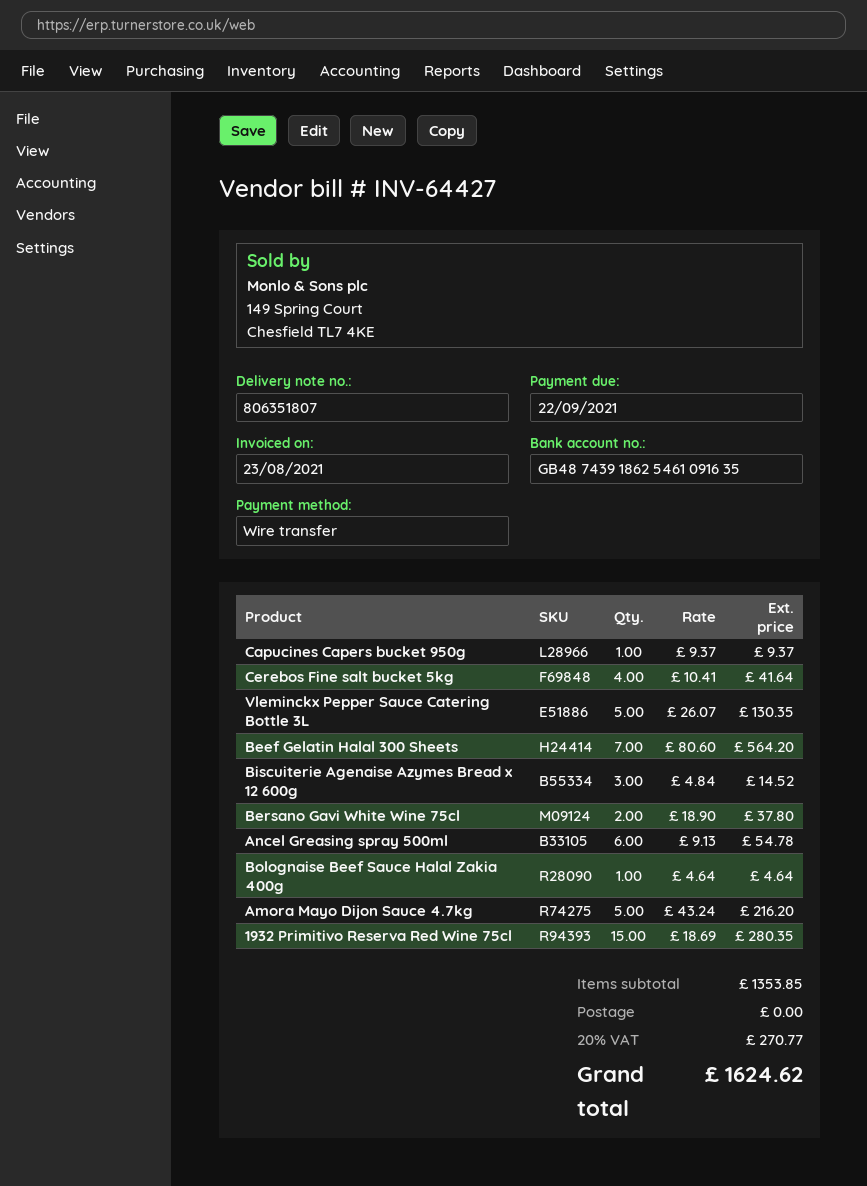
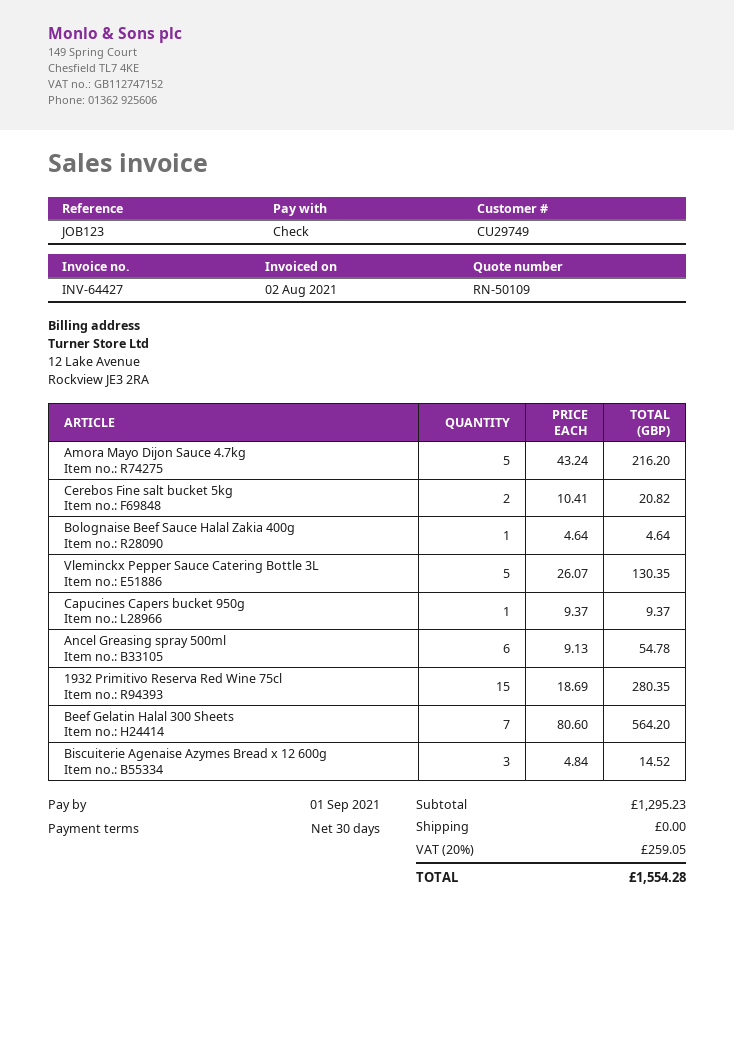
invoice date: 2021-08-23 -> 2021-08-02
due date: 2021-09-22 -> 2021-09-01
payment method: bank transfer -> cheque
Cerebos Fine salt bucket 5kg: 4 x 10.41 = 41.64 -> 2 x 10.41 = 20.82
Bersano Gavi White Wine 75cl: 2 x 18.90 = 37.80 -> none
subtotal: 1353.85 -> 1295.23
tax: 20% = 270.77 -> 20% = 259.05
total: 1624.62 -> 1554.28

